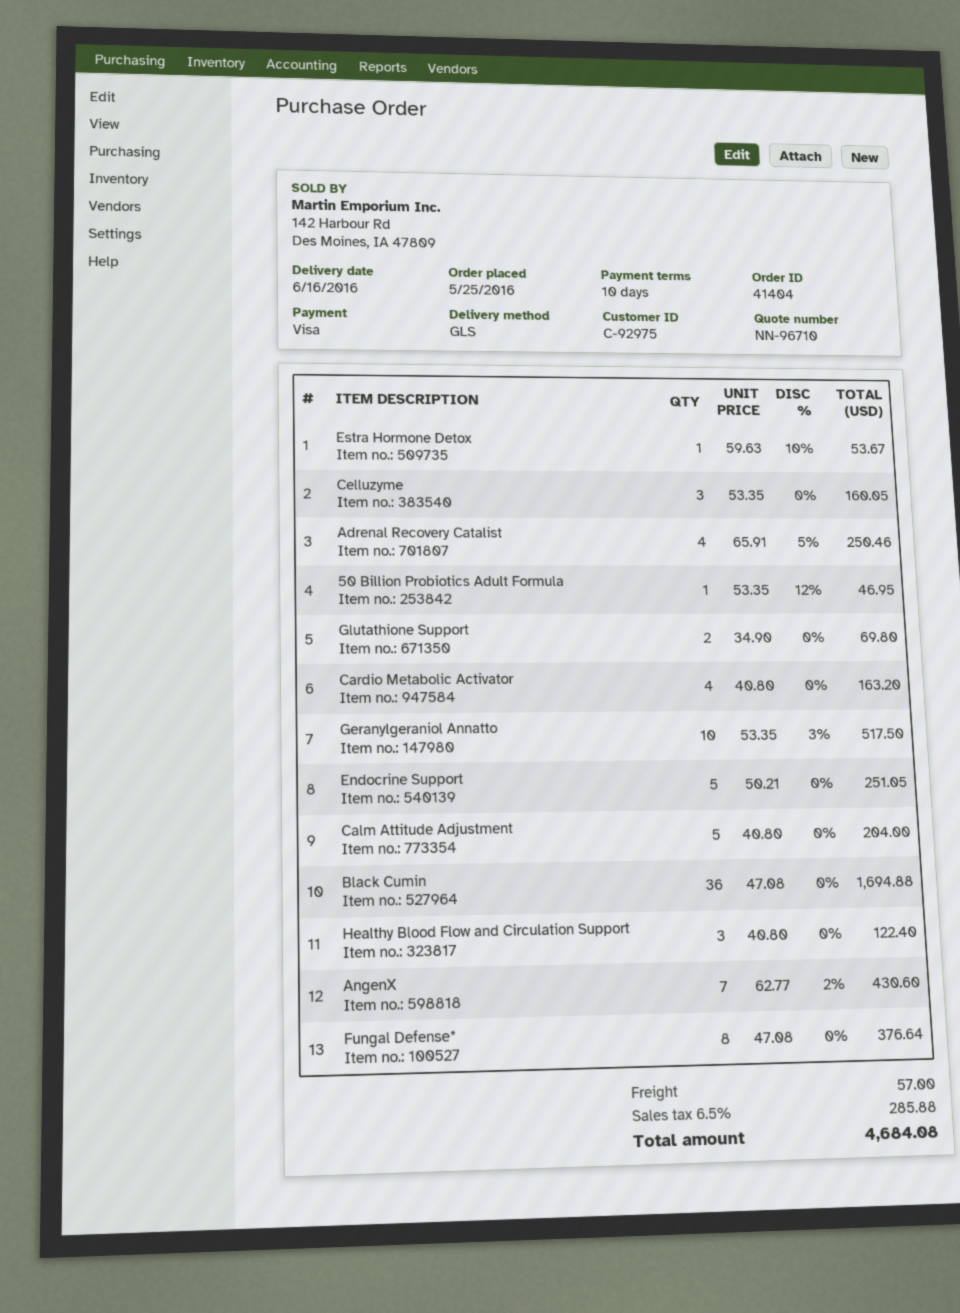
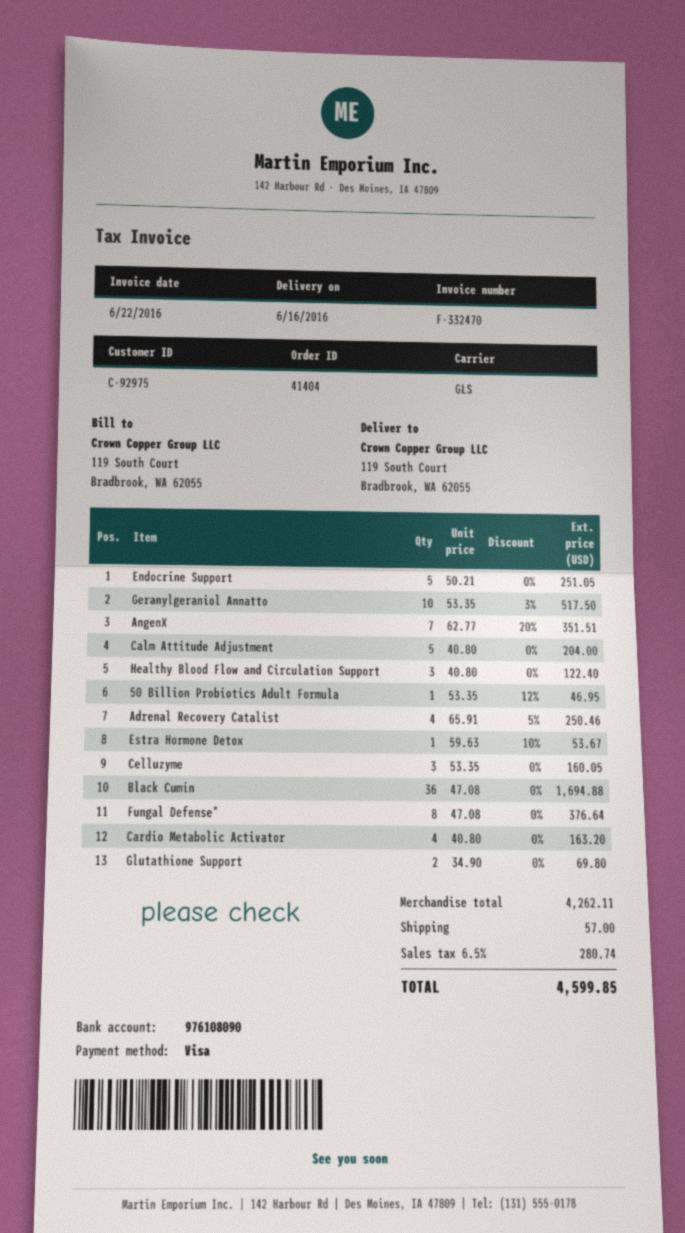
AngenX: 7 x 62.77 - 2% = 430.60 -> 7 x 62.77 - 20% = 351.51
tax: 6.5% = 285.88 -> 6.5% = 280.74
total: 4684.08 -> 4599.85

